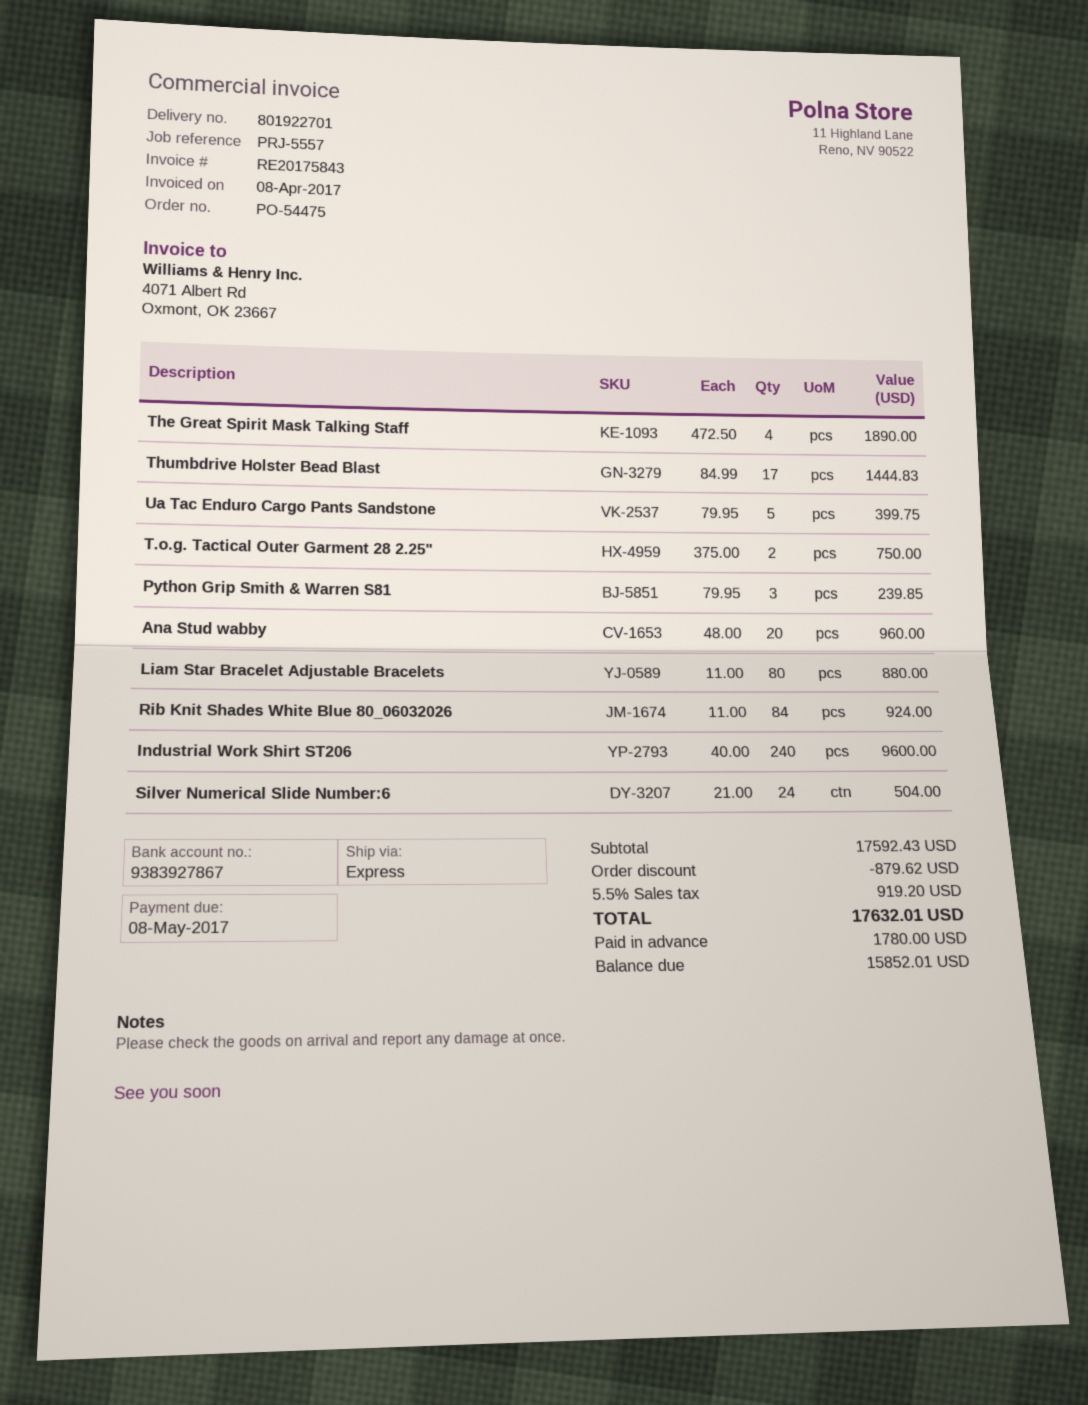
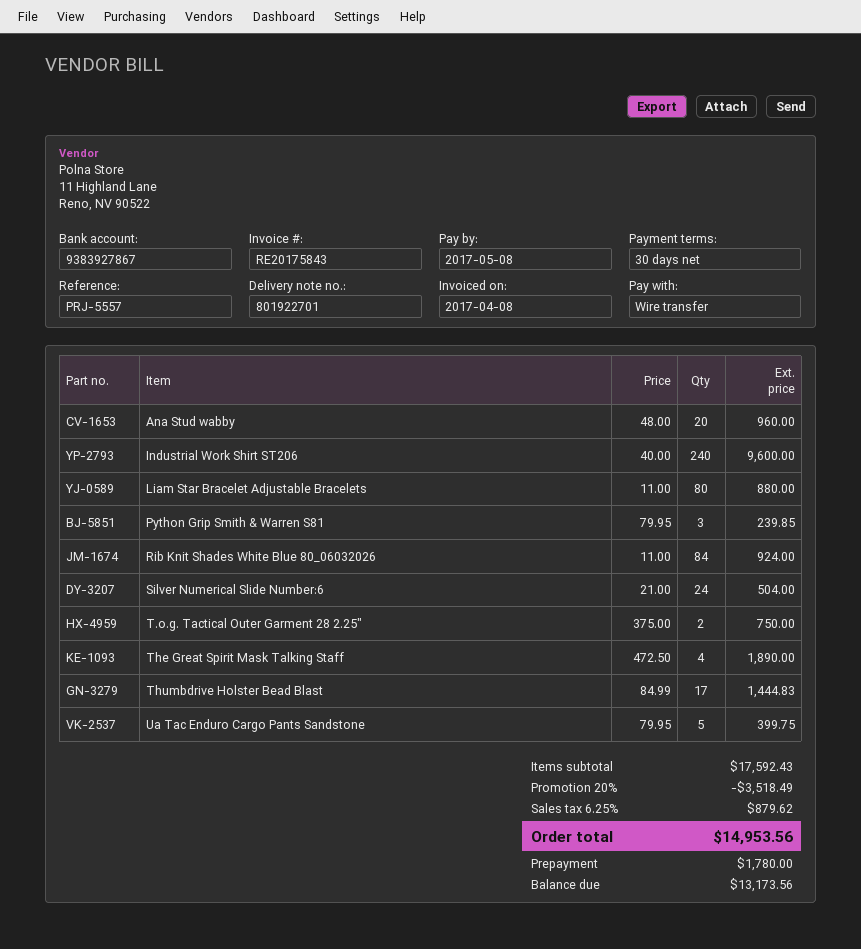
discount: 879.62 -> 3518.49
tax: 5.5% = 919.20 -> 6.25% = 879.62
total: 17632.01 -> 14953.56
balance: 15852.01 -> 13173.56

